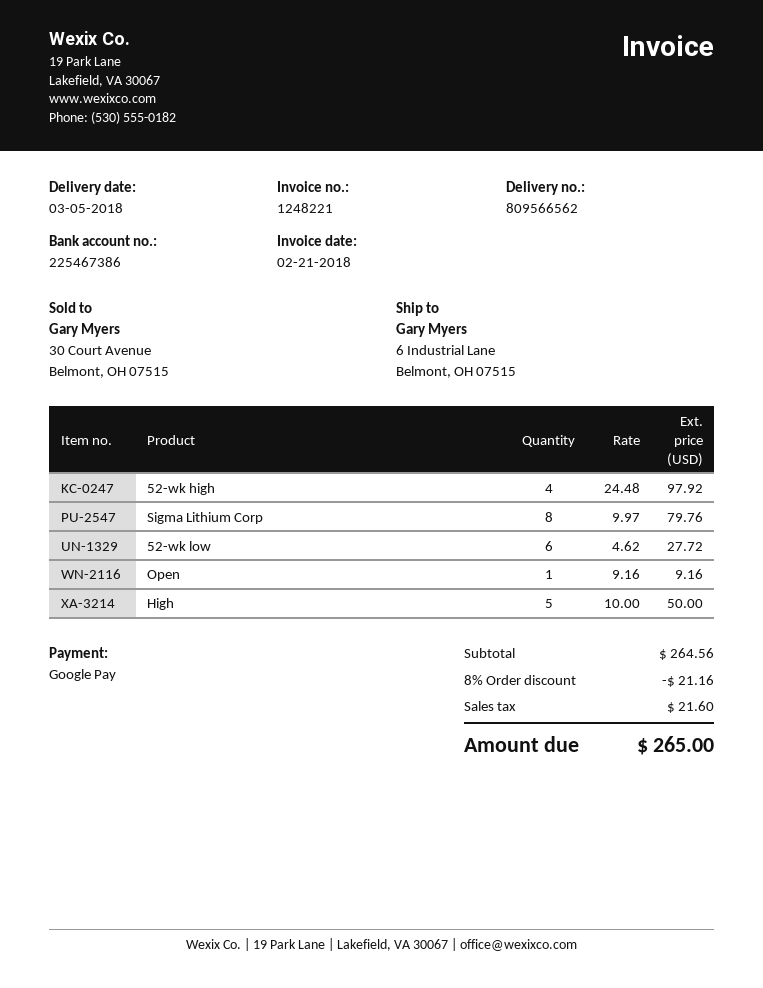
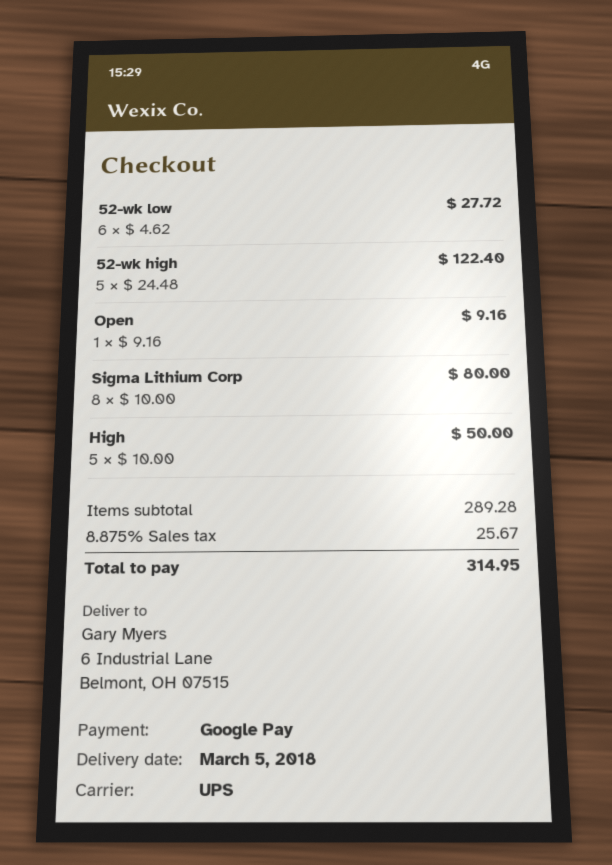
52-wk high: 4 x 24.48 = 97.92 -> 5 x 24.48 = 122.40
Sigma Lithium Corp: 8 x 9.97 = 79.76 -> 8 x 10.00 = 80.00
subtotal: 264.56 -> 289.28
discount: 8% = 21.16 -> none
tax: 21.60 -> 25.67
total: 265.00 -> 314.95

